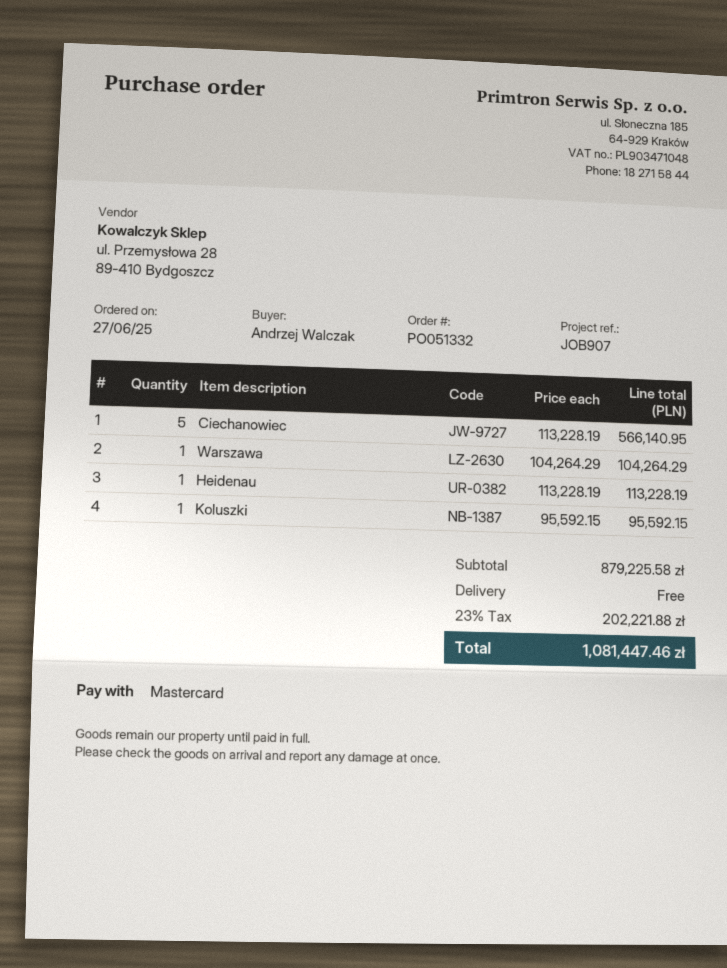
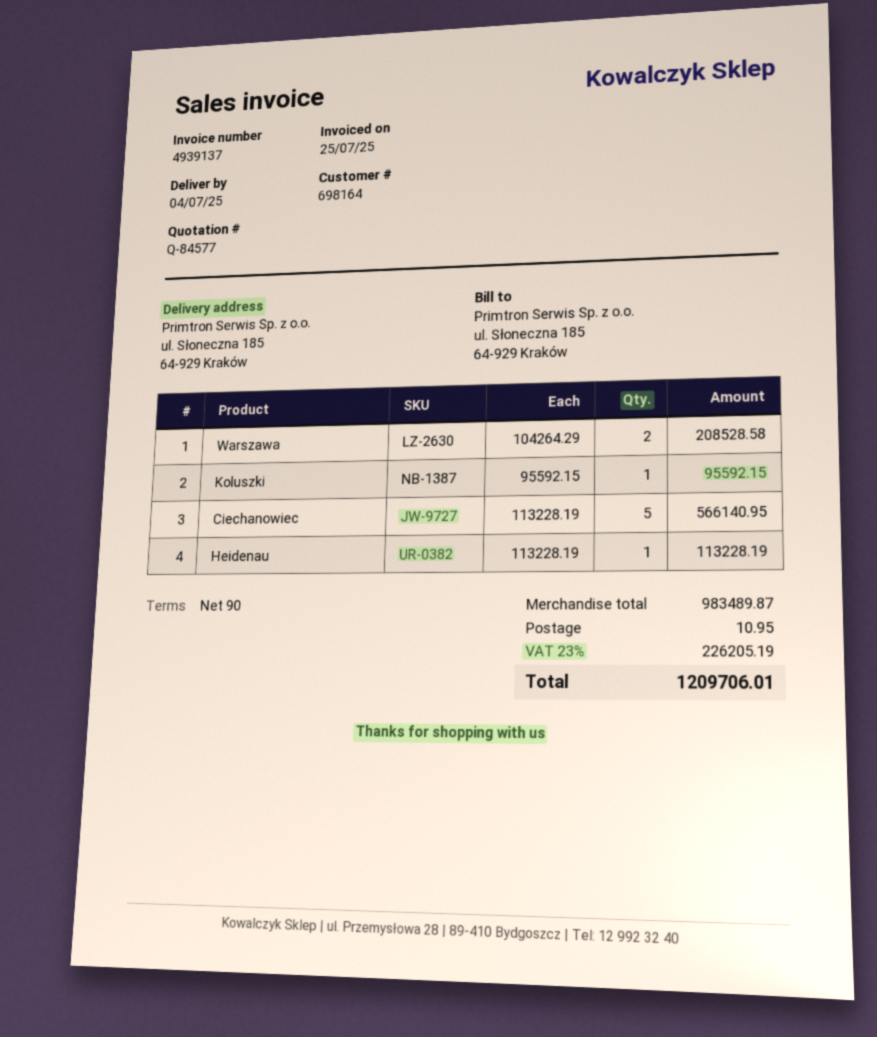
Warszawa: 1 x 104264.29 = 104264.29 -> 2 x 104264.29 = 208528.58
subtotal: 879225.58 -> 983489.87
shipping: 0.00 -> 10.95
tax: 23% = 202221.88 -> 23% = 226205.19
total: 1081447.46 -> 1209706.01

